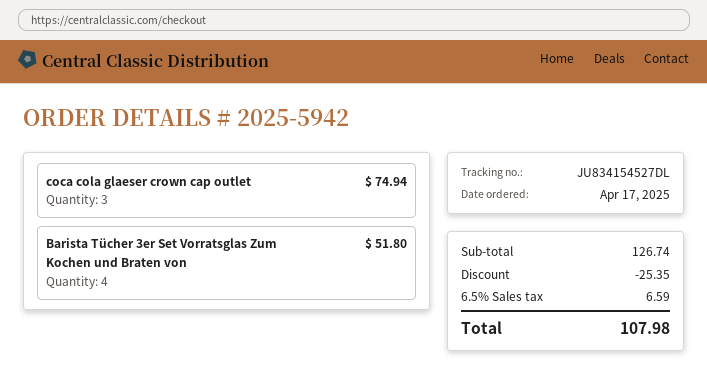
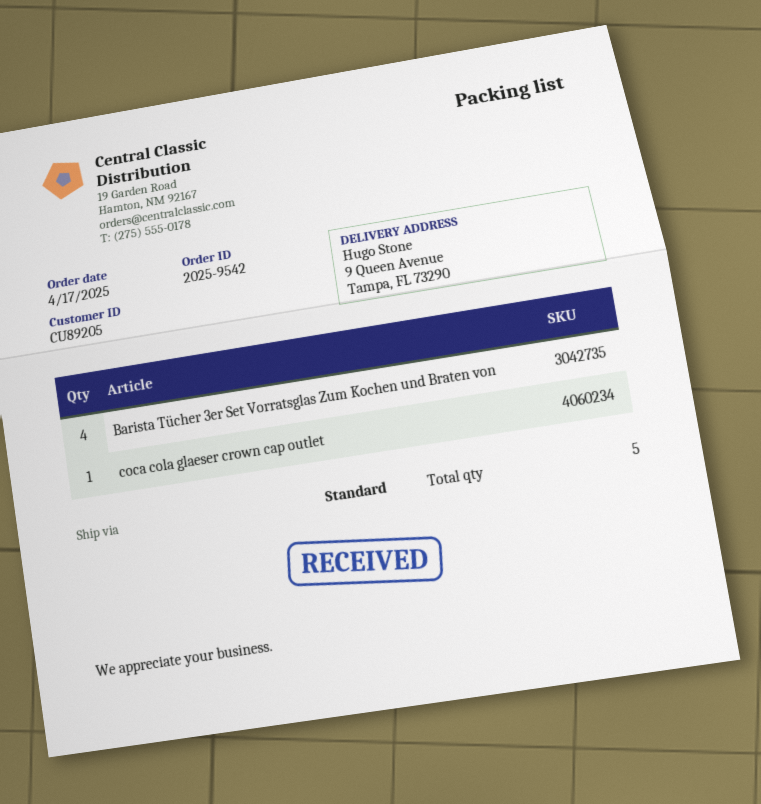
order number: 2025-5942 -> 2025-9542
coca cola glaeser crown cap outlet: 3 -> 1

